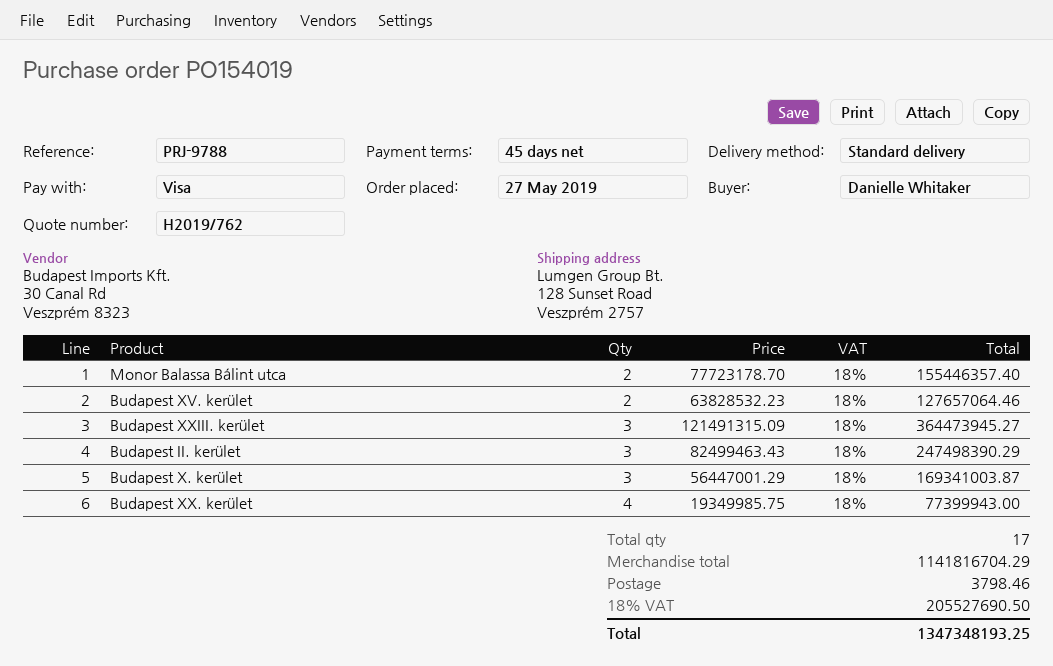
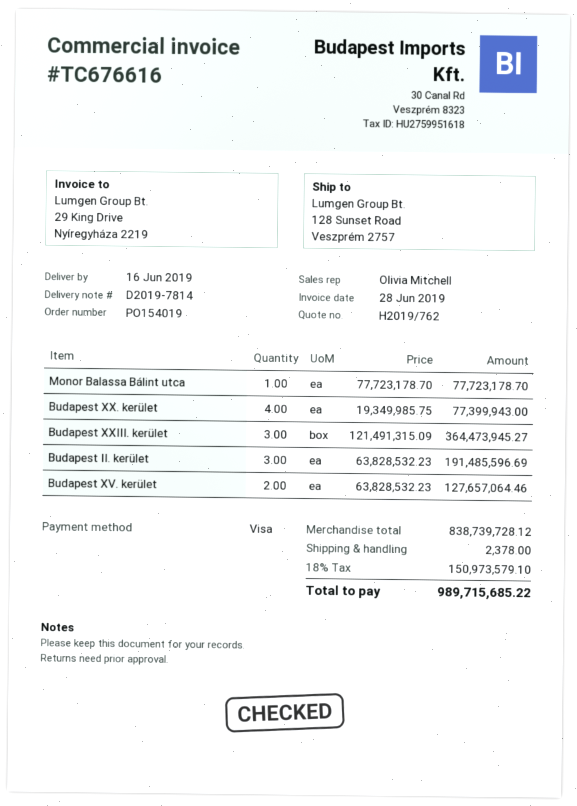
Monor Balassa Bálint utca: 2 x 77723178.70 = 155446357.40 -> 1 x 77723178.70 = 77723178.70
Budapest II. kerület: 3 x 82499463.43 = 247498390.29 -> 3 x 63828532.23 = 191485596.69
Budapest X. kerület: 3 x 56447001.29 = 169341003.87 -> none
subtotal: 1141816704.29 -> 838739728.12
shipping: 3798.46 -> 2378.00
tax: 18% = 205527690.50 -> 18% = 150973579.10
total: 1347348193.25 -> 989715685.22

